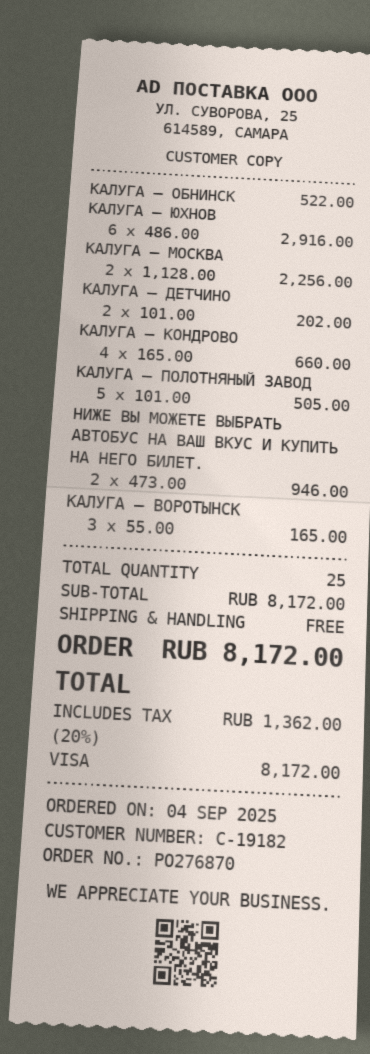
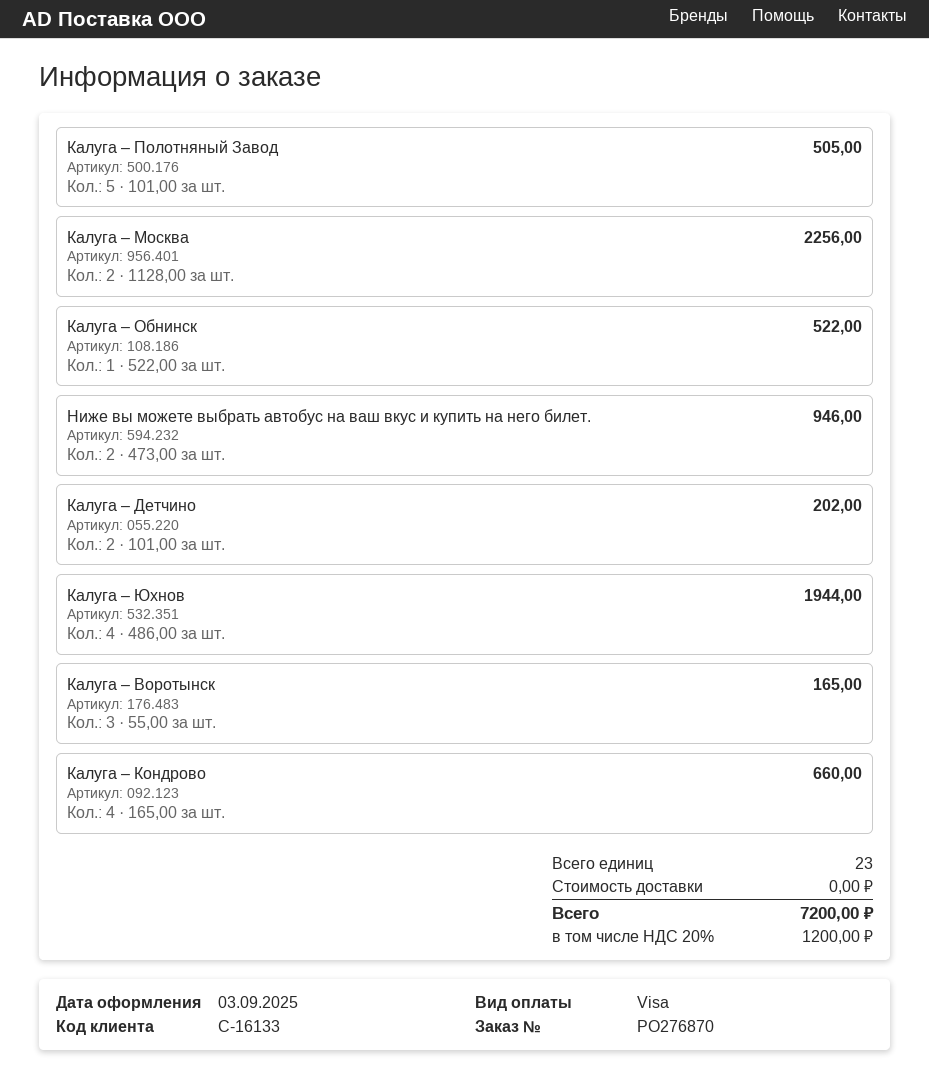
order date: 2025-09-04 -> 2025-09-03
customer number: C-19182 -> C-16133
КАЛУГА – ЮХНОВ: 6 x 486.00 = 2916.00 -> 4 x 486.00 = 1944.00
total quantity: 25 -> 23
tax: 20% = 1362.00 -> 20% = 1200.00
total: 8172.00 -> 7200.00

